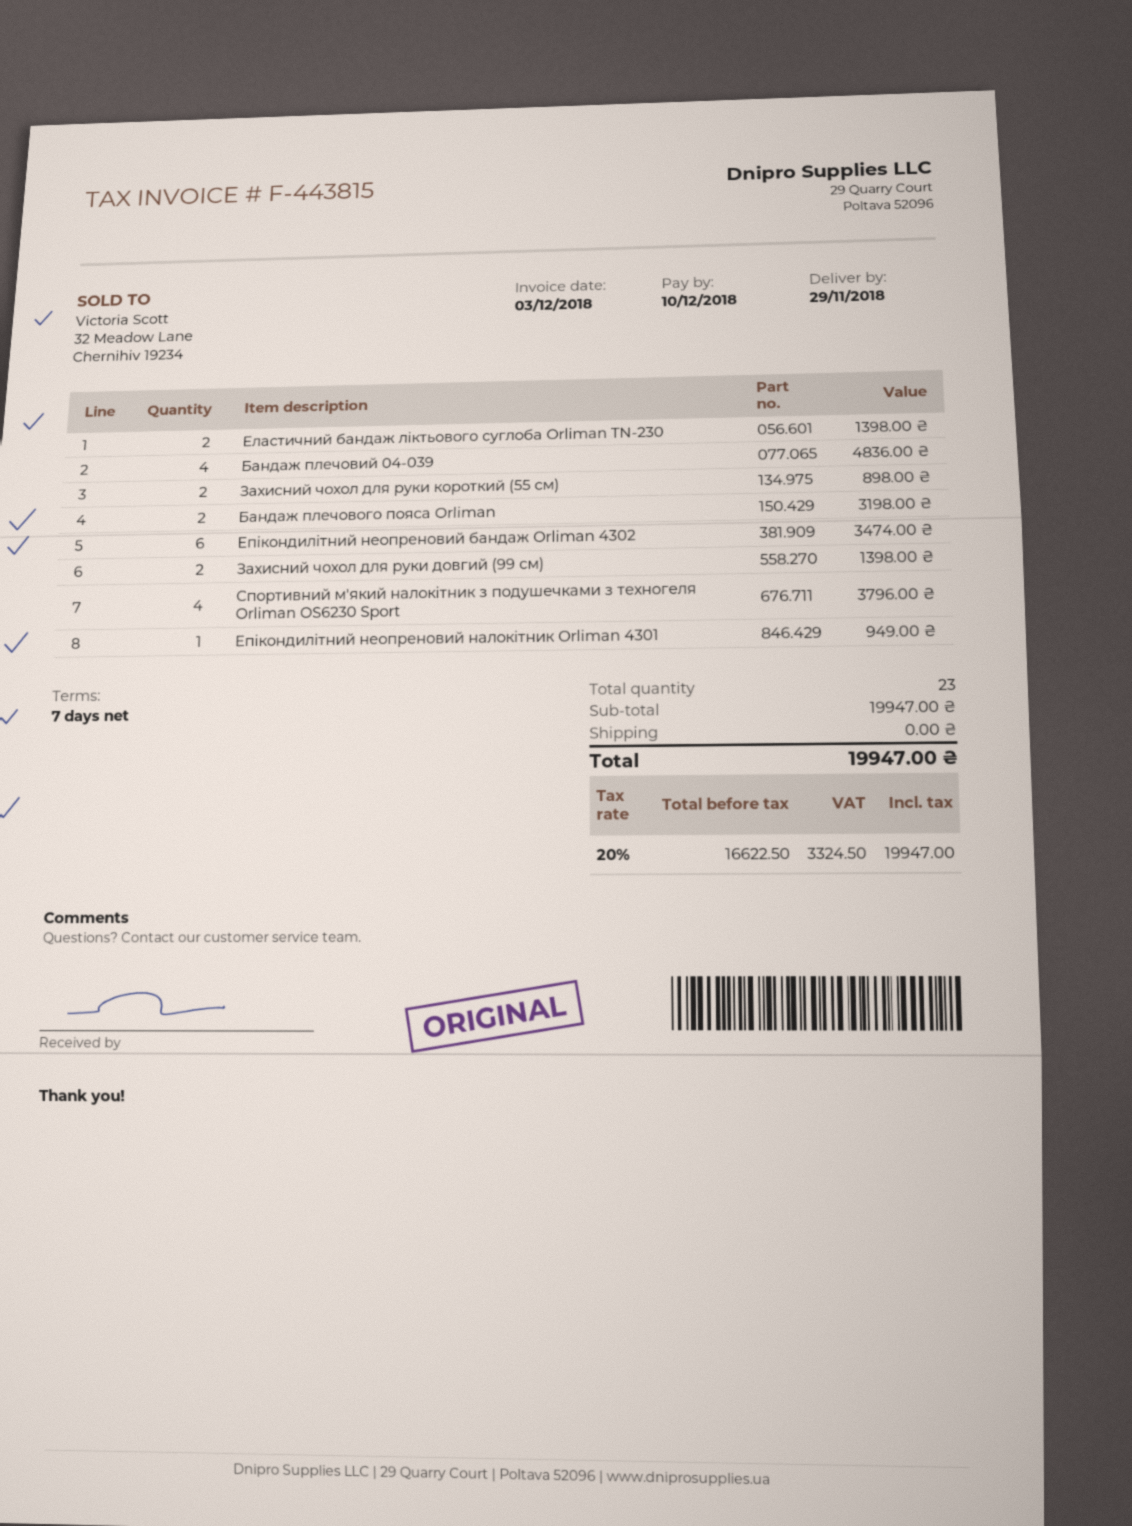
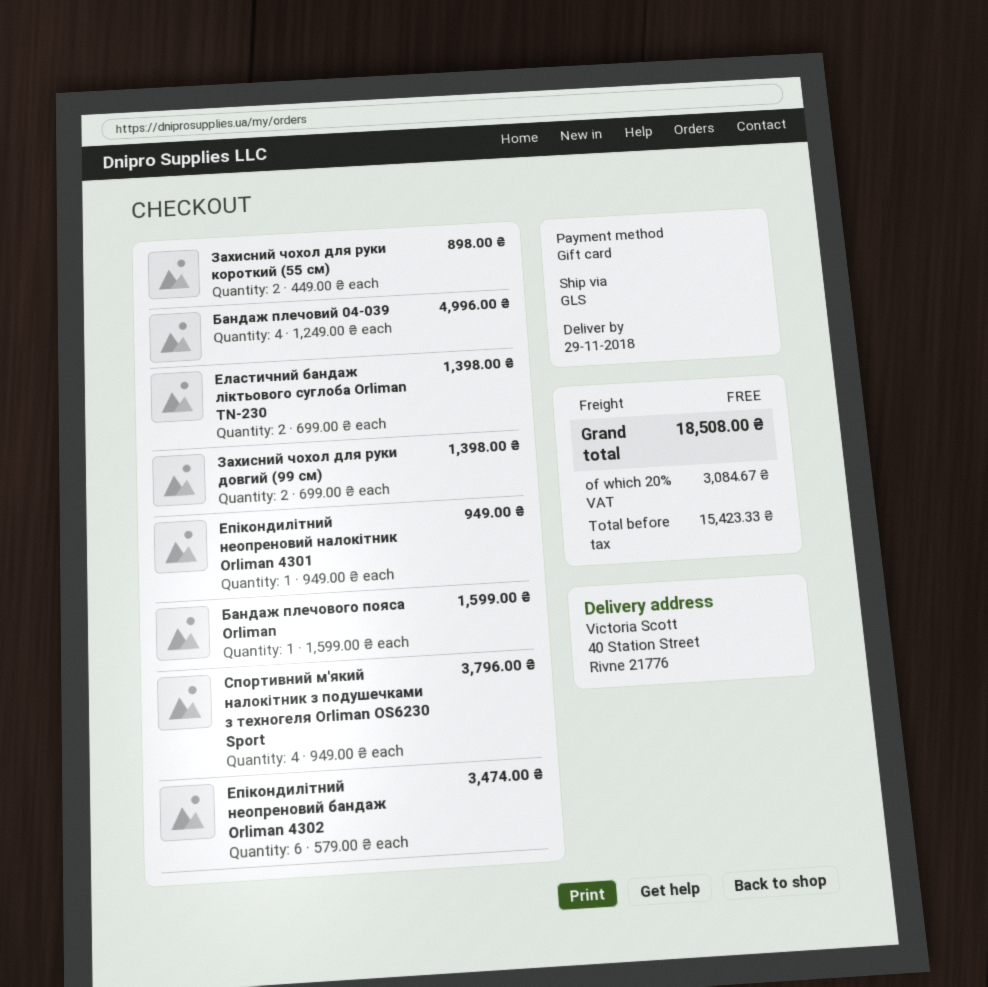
Бандаж плечовий 04-039: 4 for 4836.00 -> 4 for 4996.00
Бандаж плечового пояса Orliman: 2 for 3198.00 -> 1 for 1599.00
net: 16622.50 -> 15423.33
tax: 20% = 3324.50 -> 20% = 3084.67
total: 19947.00 -> 18508.00

